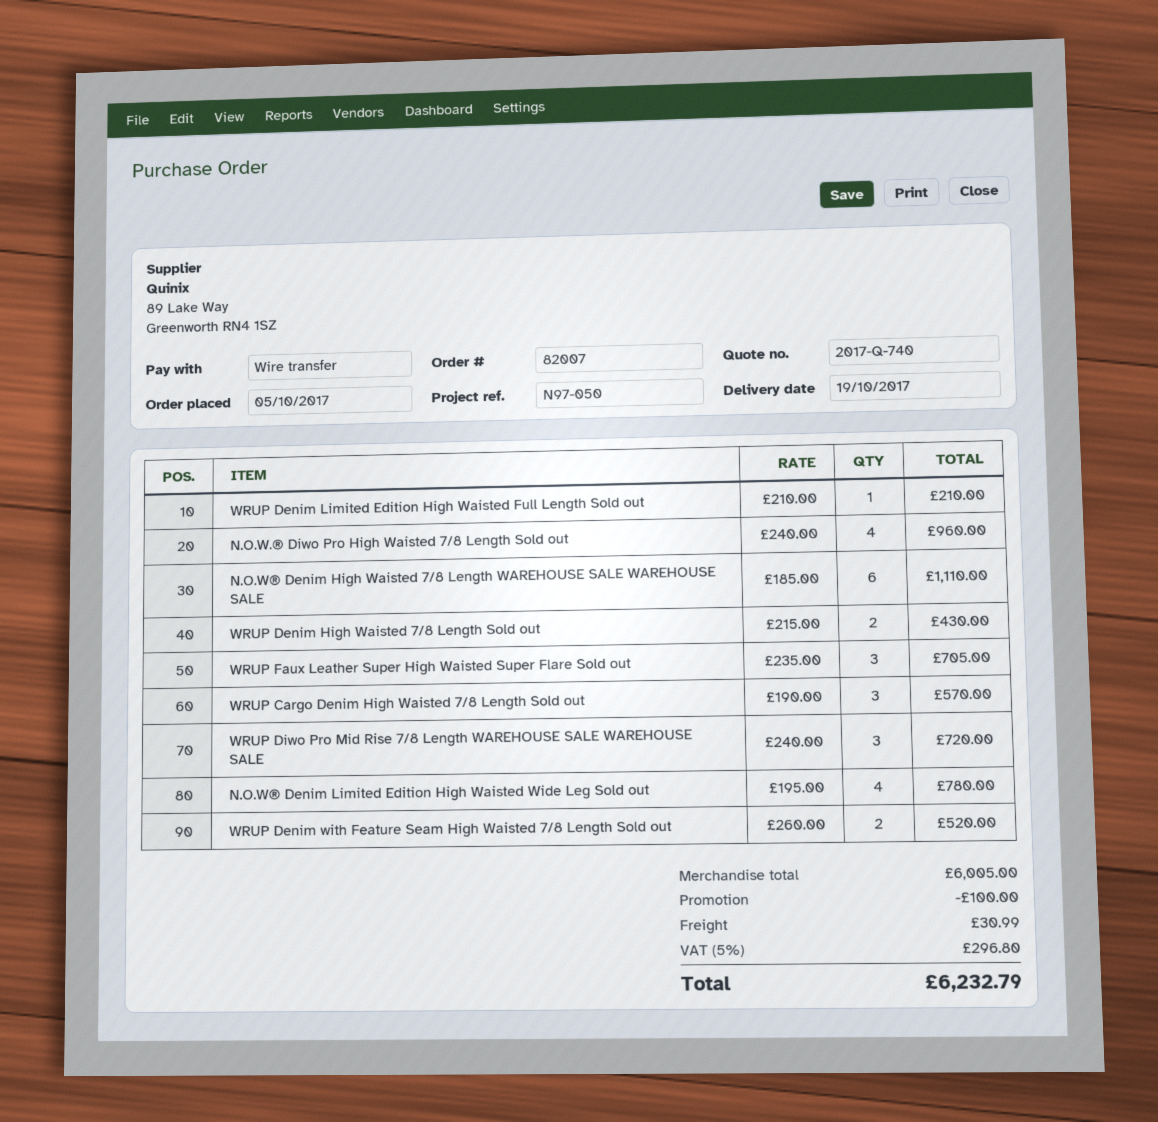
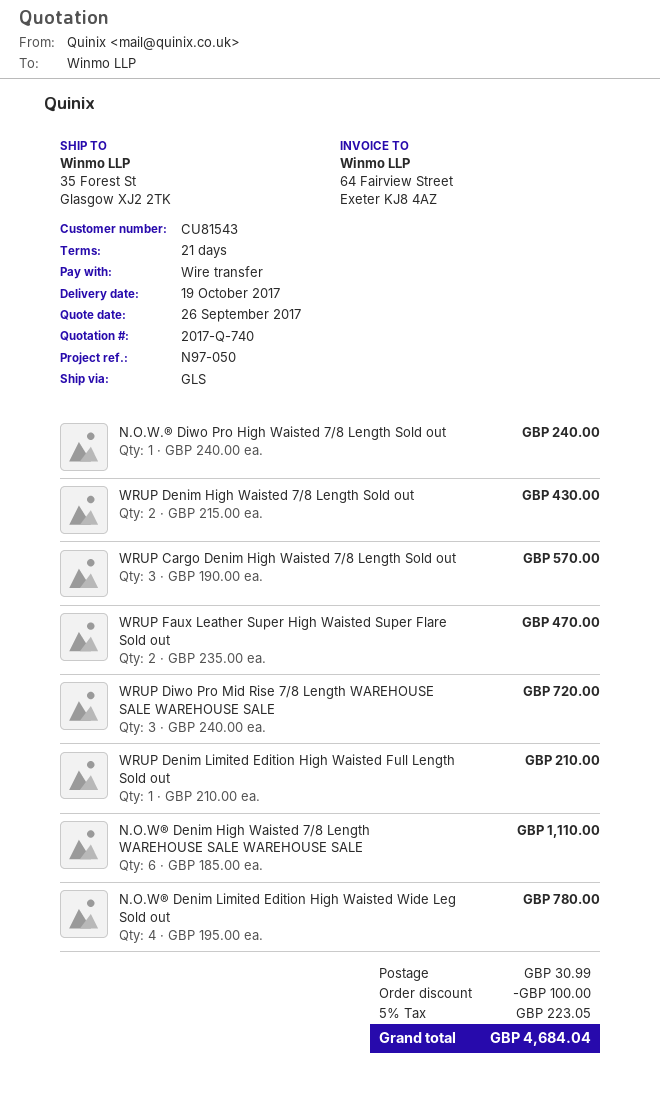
N.O.W.® Diwo Pro High Waisted 7/8 Length Sold out: 4 x 240.00 = 960.00 -> 1 x 240.00 = 240.00
WRUP Faux Leather Super High Waisted Super Flare Sold out: 3 x 235.00 = 705.00 -> 2 x 235.00 = 470.00
WRUP Denim with Feature Seam High Waisted 7/8 Length Sold out: 2 x 260.00 = 520.00 -> none
tax: 5% = 296.80 -> 5% = 223.05
total: 6232.79 -> 4684.04

